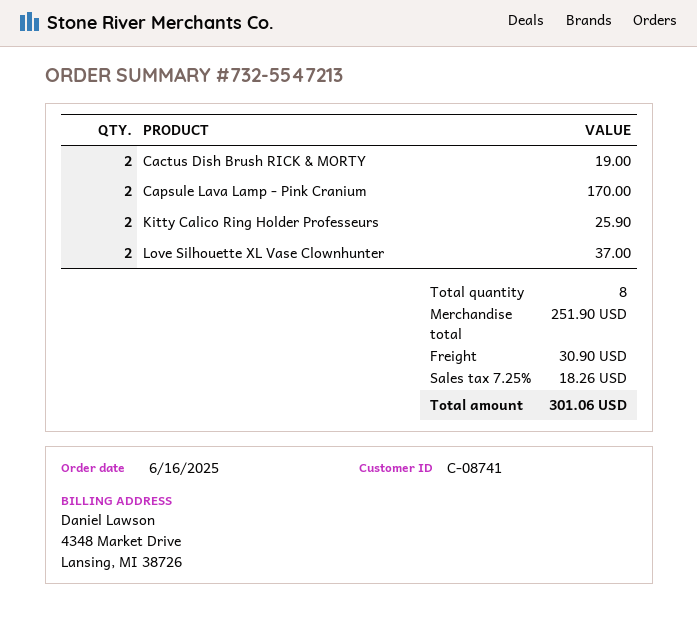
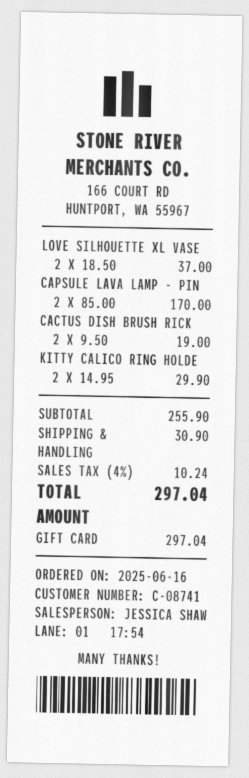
Kitty Calico Ring Holder Professeurs: 2 for 25.90 -> 2 for 29.90
subtotal: 251.90 -> 255.90
tax: 7.25% = 18.26 -> 4% = 10.24
total: 301.06 -> 297.04

